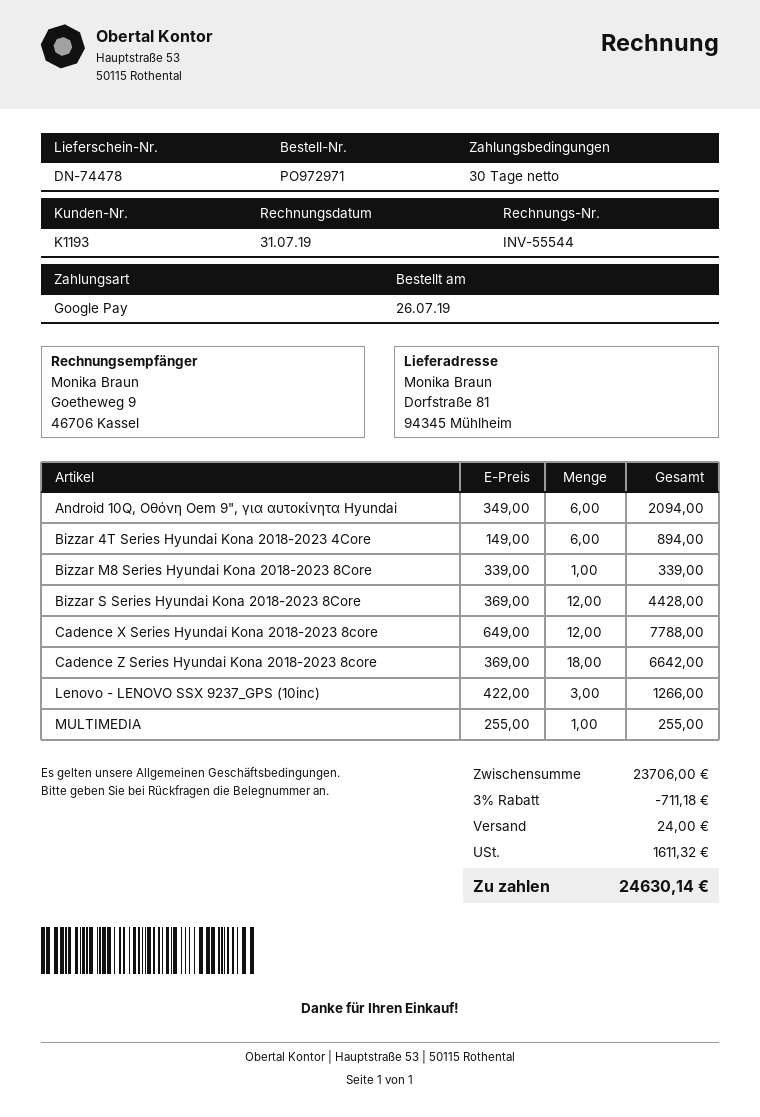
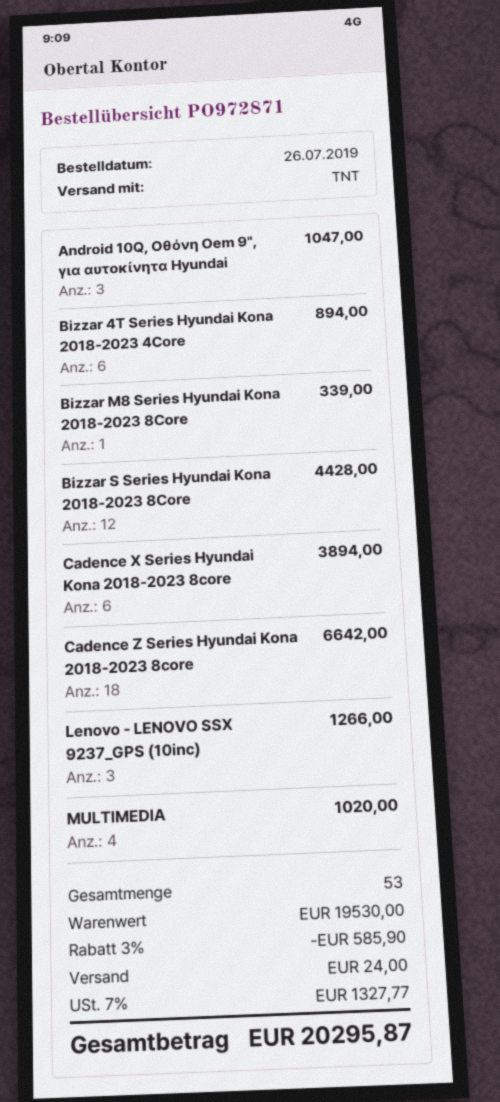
order number: PO972971 -> PO972871
Android 10Q, Οθόνη Oem 9", για αυτοκίνητα Hyundai: 6 for 2094.00 -> 3 for 1047.00
Cadence X Series Hyundai Kona 2018-2023 8core: 12 for 7788.00 -> 6 for 3894.00
MULTIMEDIA: 1 for 255.00 -> 4 for 1020.00
subtotal: 23706.00 -> 19530.00
discount: 3% = 711.18 -> 3% = 585.90
tax: 1611.32 -> 1327.77
total: 24630.14 -> 20295.87

